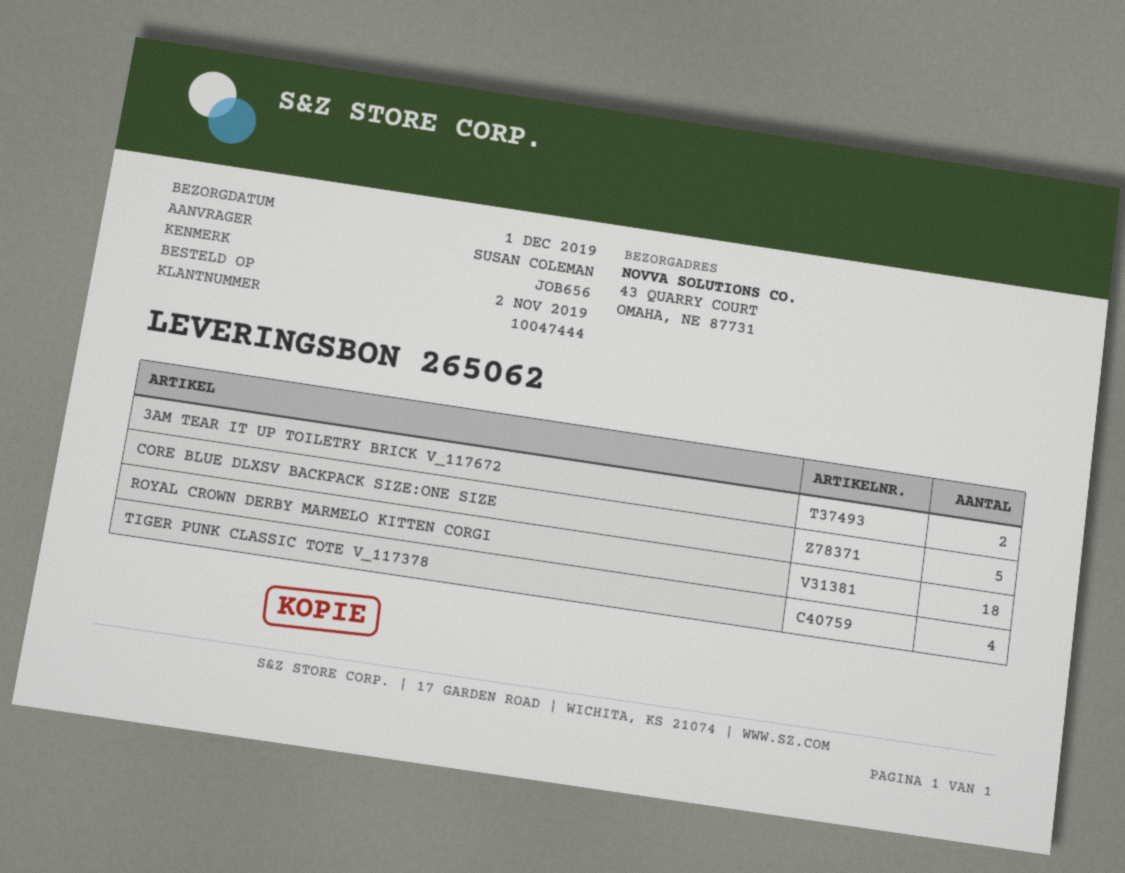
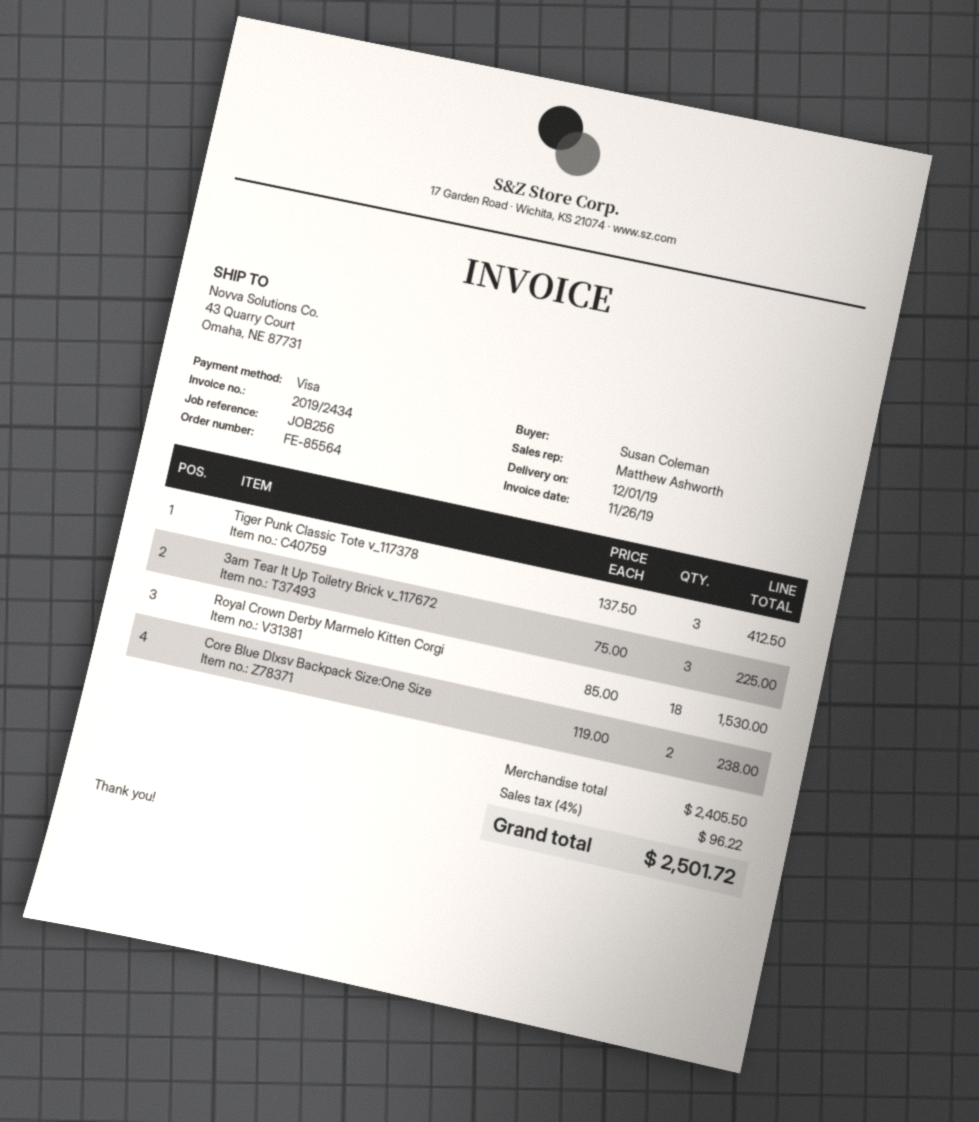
reference: JOB656 -> JOB256
3AM TEAR IT UP TOILETRY BRICK V_117672: 2 -> 3
CORE BLUE DLXSV BACKPACK SIZE:ONE SIZE: 5 -> 2
TIGER PUNK CLASSIC TOTE V_117378: 4 -> 3

